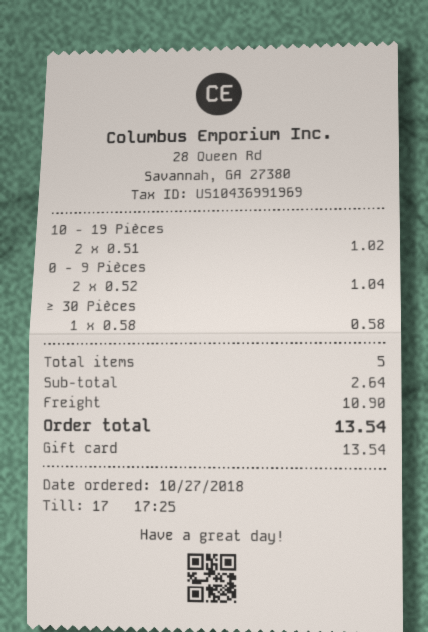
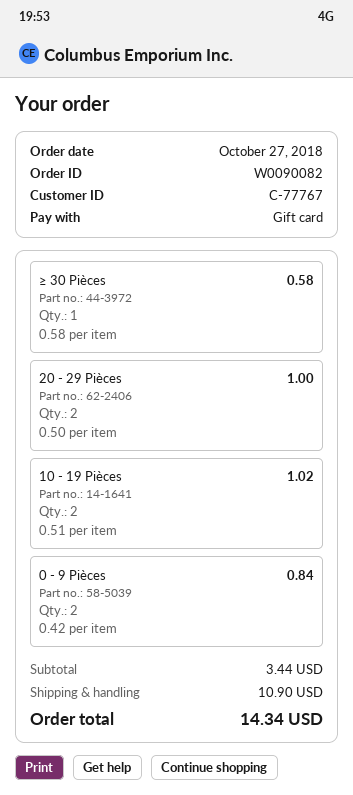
0 - 9 Pièces: 2 x 0.52 = 1.04 -> 2 x 0.42 = 0.84
20 - 29 Pièces: none -> 2 x 0.50 = 1.00
subtotal: 2.64 -> 3.44
total: 13.54 -> 14.34

